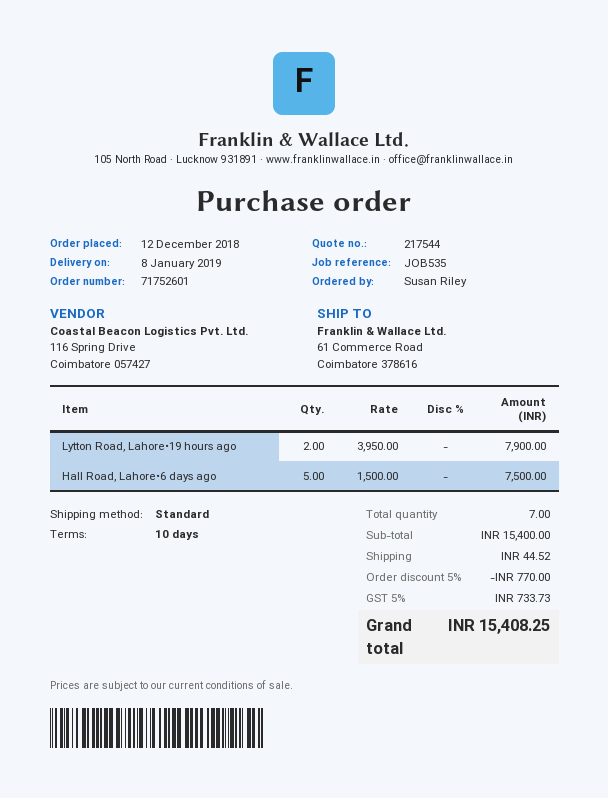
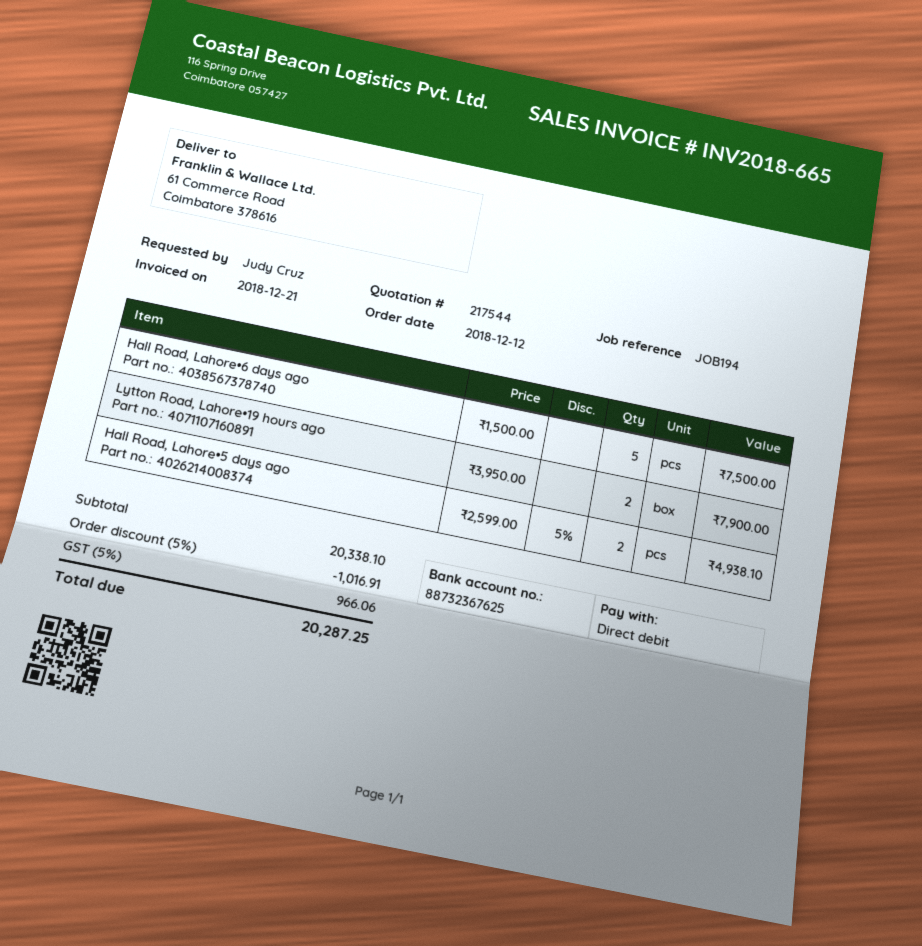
reference: JOB535 -> JOB194
ordered by: Susan Riley -> Judy Cruz
Hall Road, Lahore•5 days ago: none -> 2 x 2599.00 - 5% = 4938.10
subtotal: 15400.00 -> 20338.10
discount: 5% = 770.00 -> 5% = 1016.91
shipping: 44.52 -> none
tax: 5% = 733.73 -> 5% = 966.06
total: 15408.25 -> 20287.25

